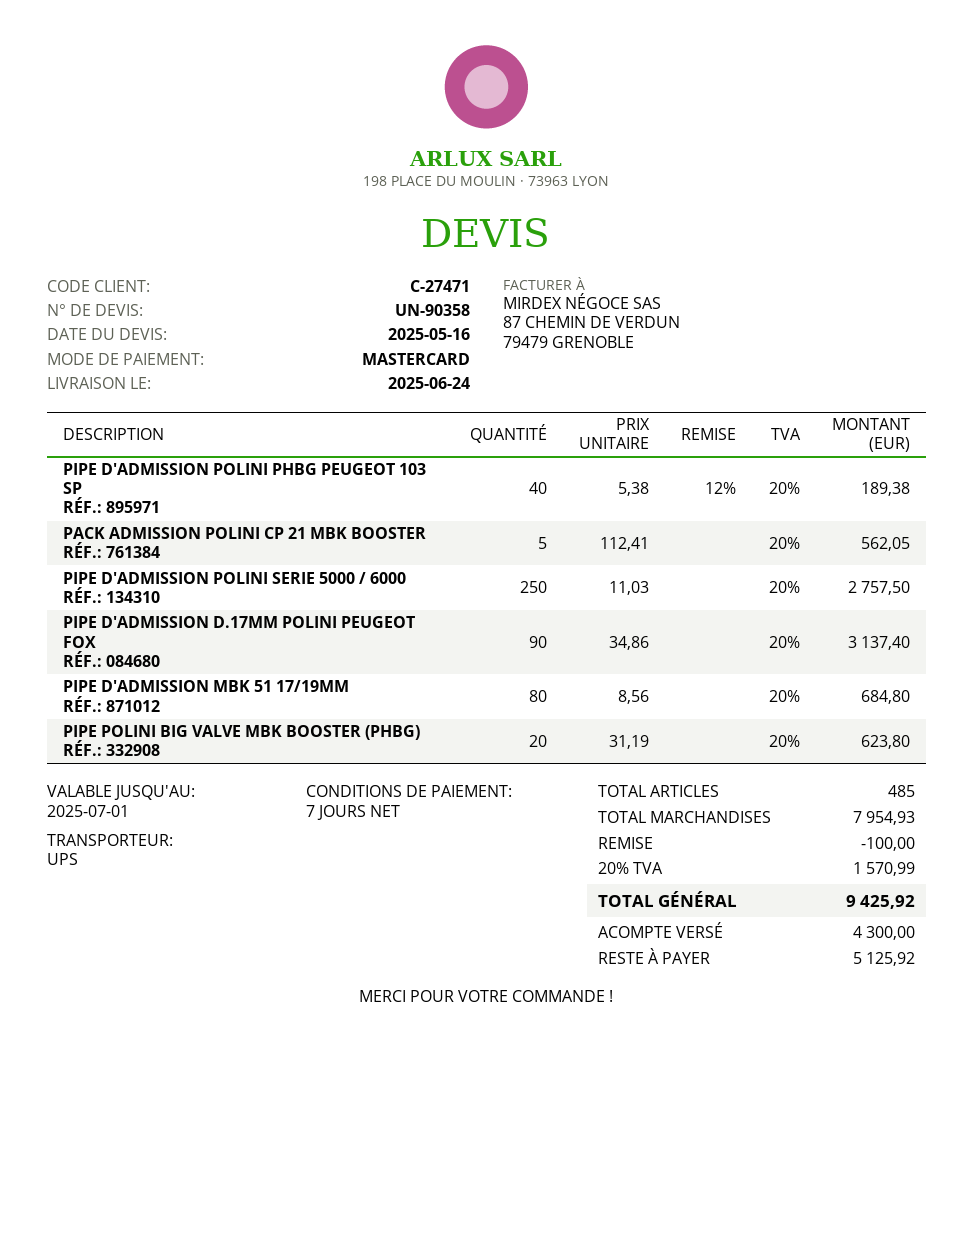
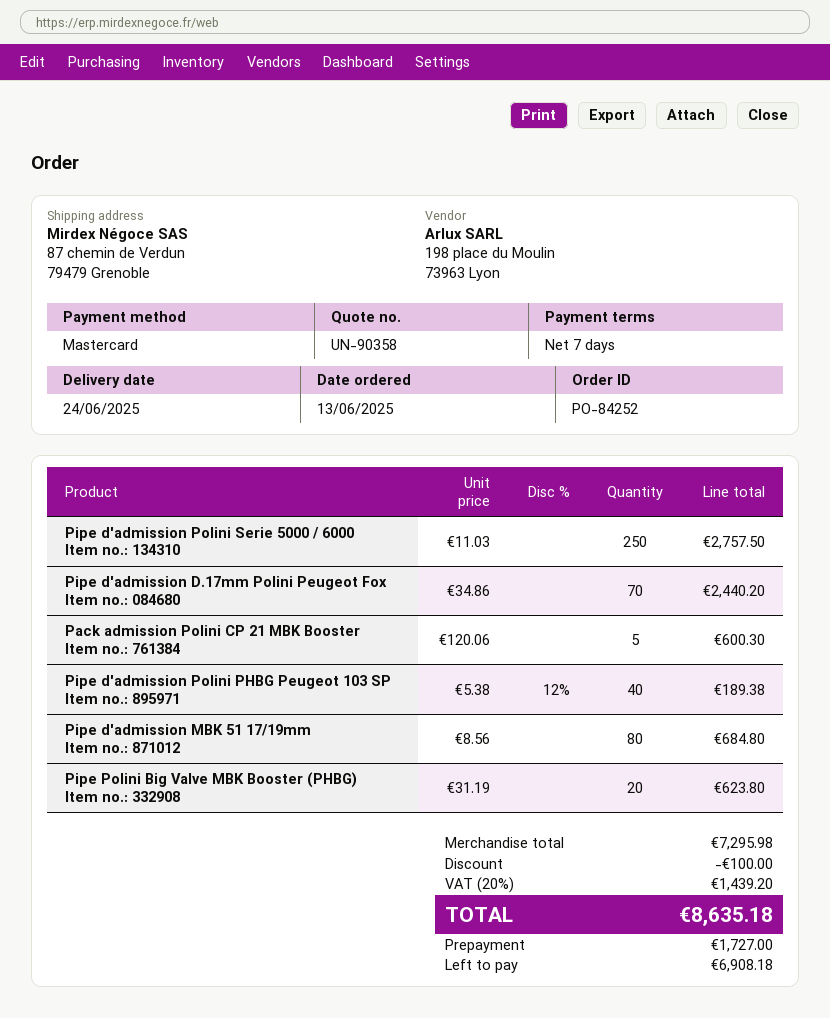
PACK ADMISSION POLINI CP 21 MBK BOOSTER: 5 x 112.41 = 562.05 -> 5 x 120.06 = 600.30
PIPE D'ADMISSION D.17MM POLINI PEUGEOT FOX: 90 x 34.86 = 3137.40 -> 70 x 34.86 = 2440.20
subtotal: 7954.93 -> 7295.98
tax: 20% = 1570.99 -> 20% = 1439.20
total: 9425.92 -> 8635.18
deposit: 4300.00 -> 1727.00
balance: 5125.92 -> 6908.18

